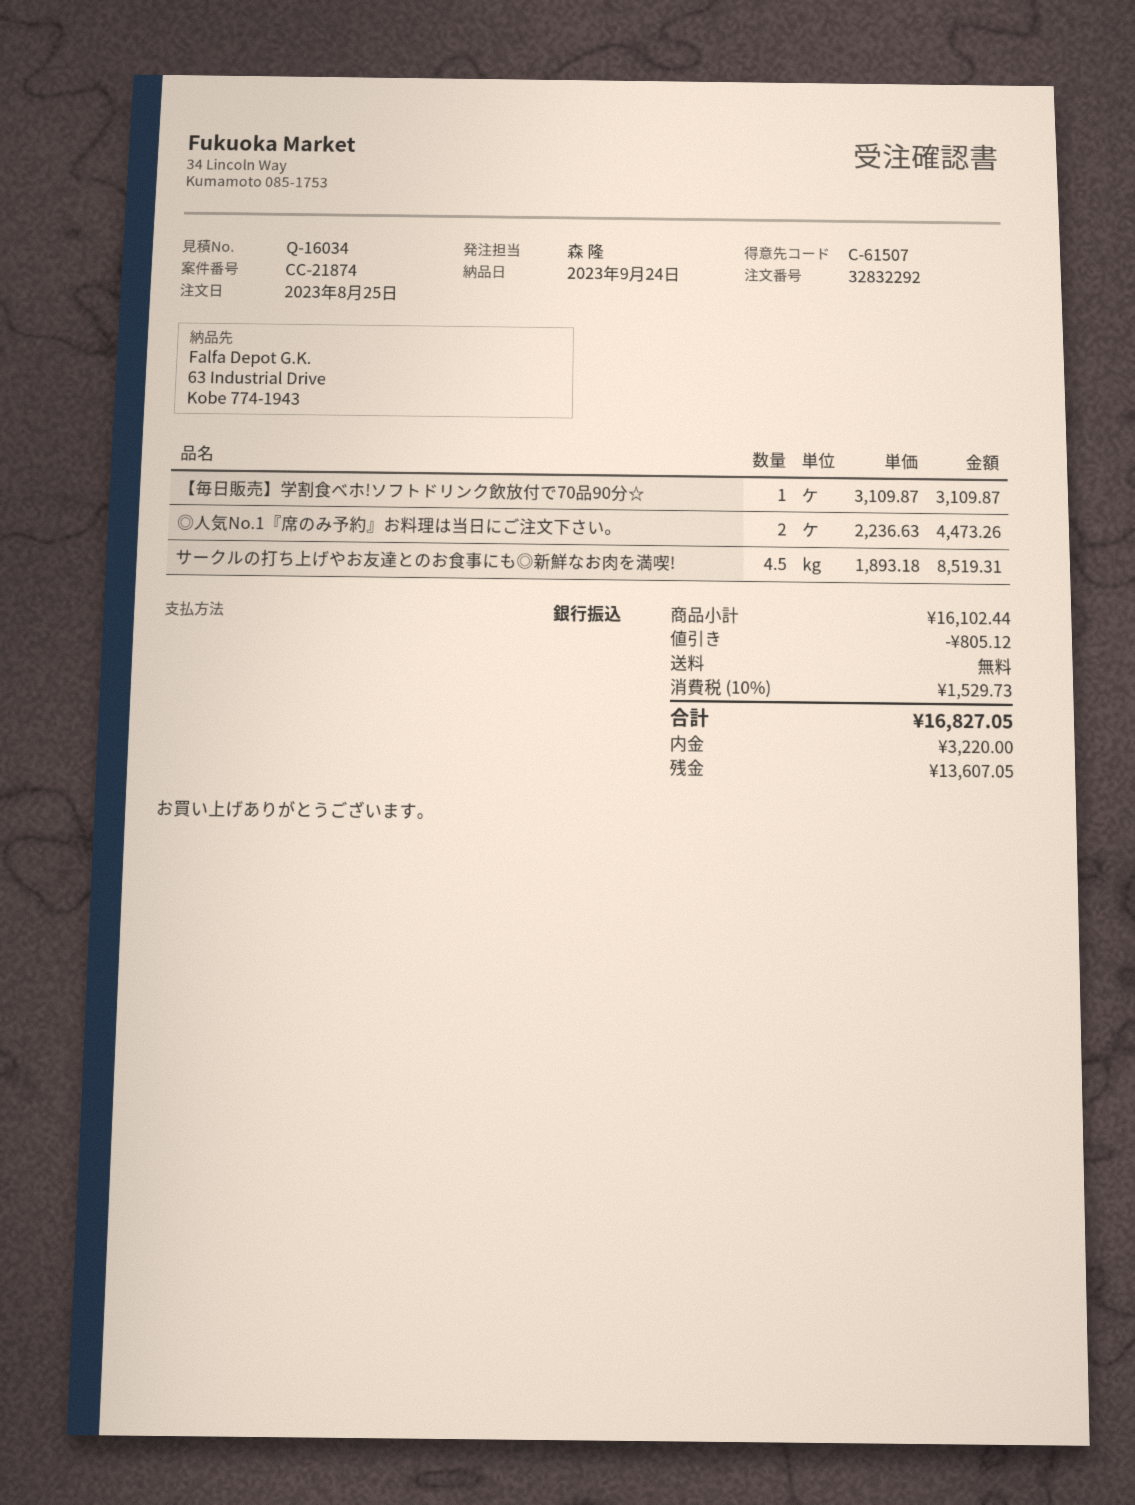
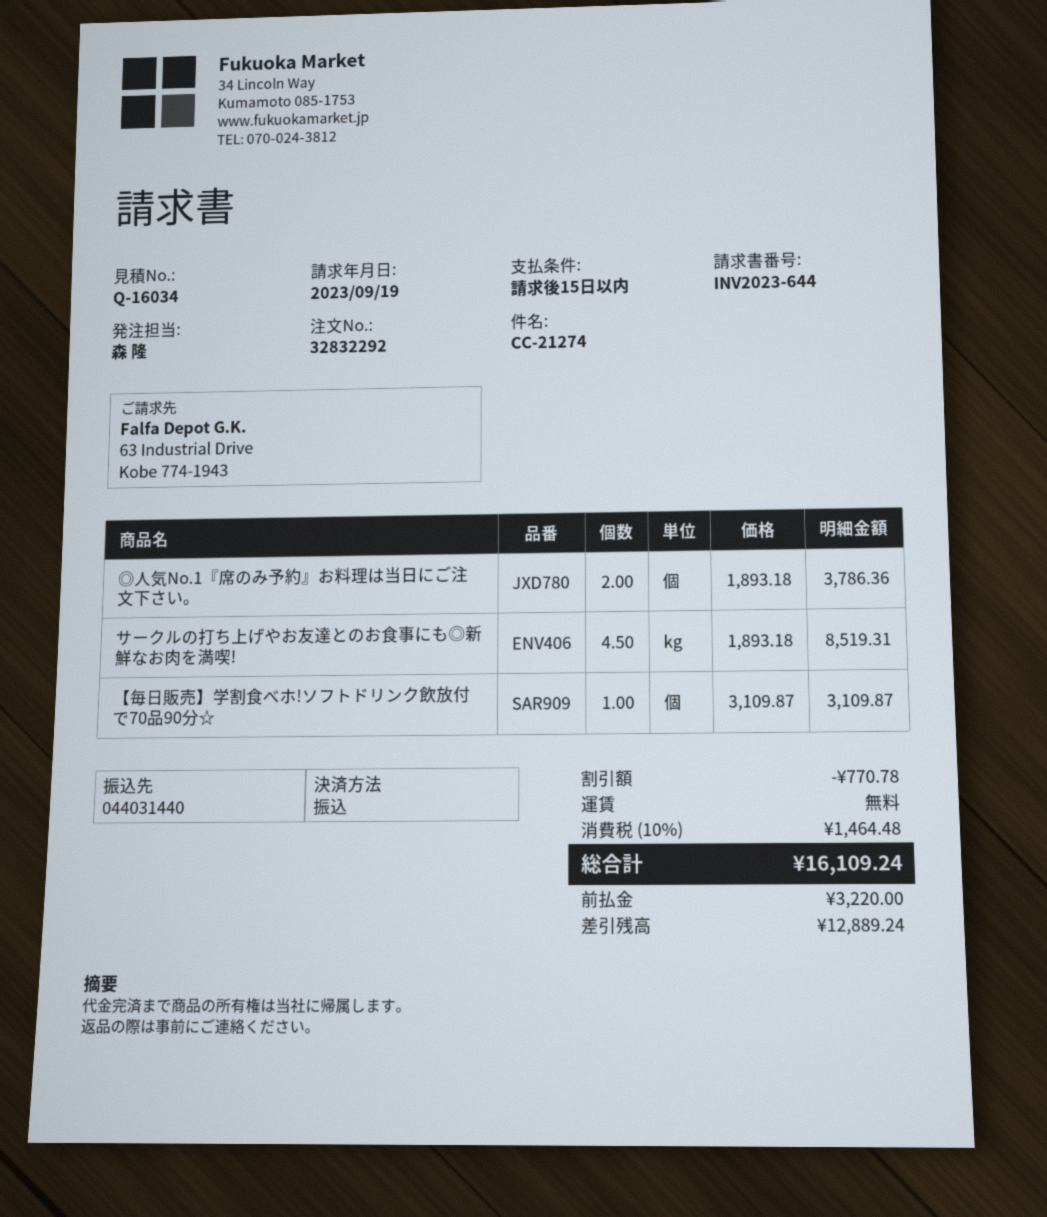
reference: CC-21874 -> CC-21274
◎人気No.1『席のみ予約』お料理は当日にご注文下さい。: 2 x 2236.63 = 4473.26 -> 2 x 1893.18 = 3786.36
discount: 805.12 -> 770.78
tax: 10% = 1529.73 -> 10% = 1464.48
total: 16827.05 -> 16109.24
balance: 13607.05 -> 12889.24

